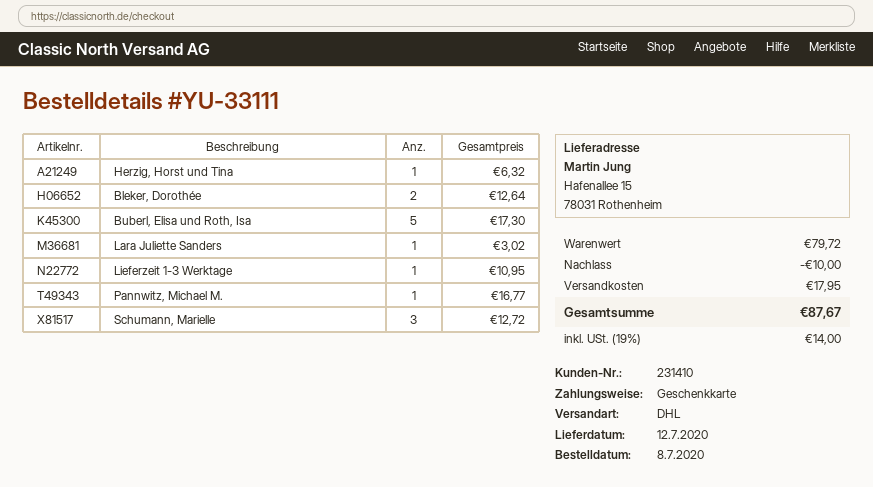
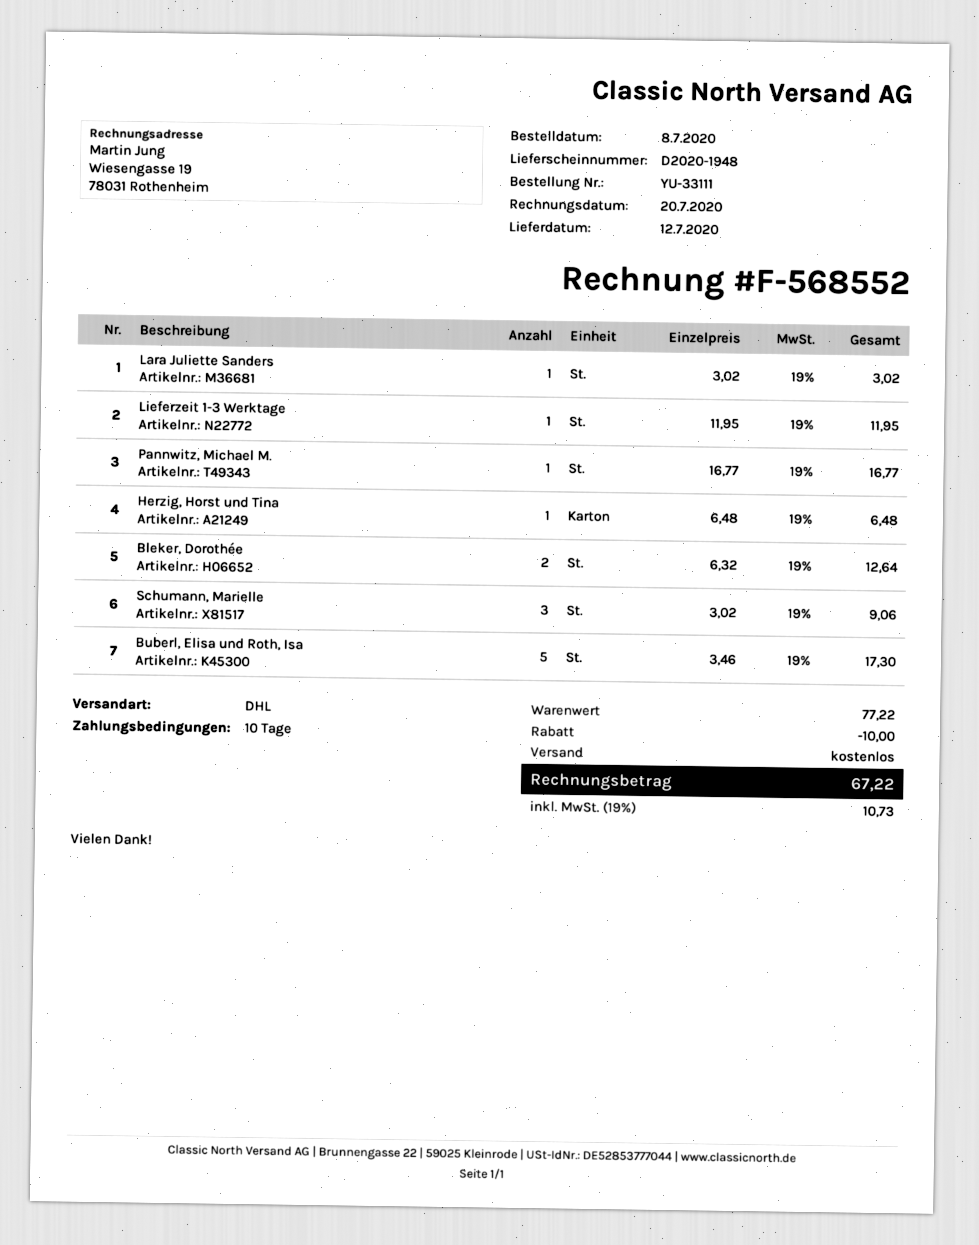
Herzig, Horst und Tina: 1 for 6.32 -> 1 for 6.48
Lieferzeit 1-3 Werktage: 1 for 10.95 -> 1 for 11.95
Schumann, Marielle: 3 for 12.72 -> 3 for 9.06
subtotal: 79.72 -> 77.22
shipping: 17.95 -> 0.00
tax: 19% = 14.00 -> 19% = 10.73
total: 87.67 -> 67.22

